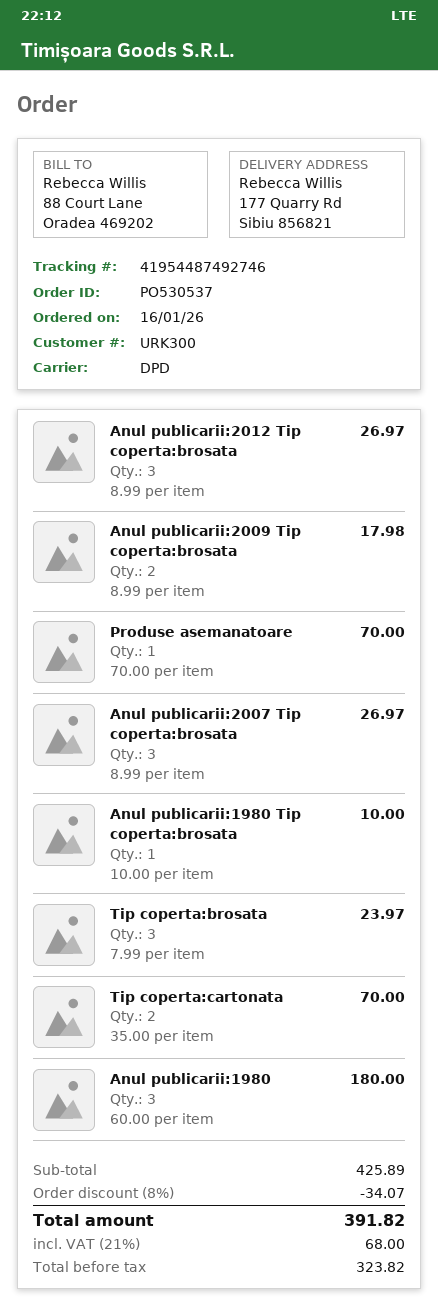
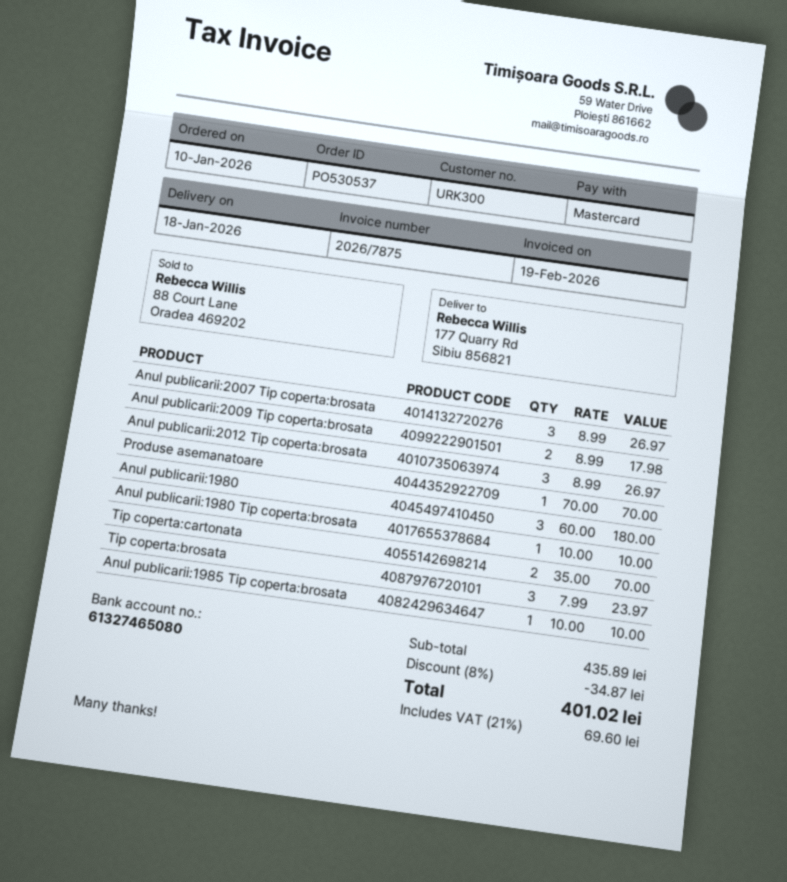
order date: 2026-01-16 -> 2026-01-10
Anul publicarii:1985 Tip coperta:brosata: none -> 1 x 10.00 = 10.00
subtotal: 425.89 -> 435.89
discount: 8% = 34.07 -> 8% = 34.87
tax: 21% = 68.00 -> 21% = 69.60
total: 391.82 -> 401.02

